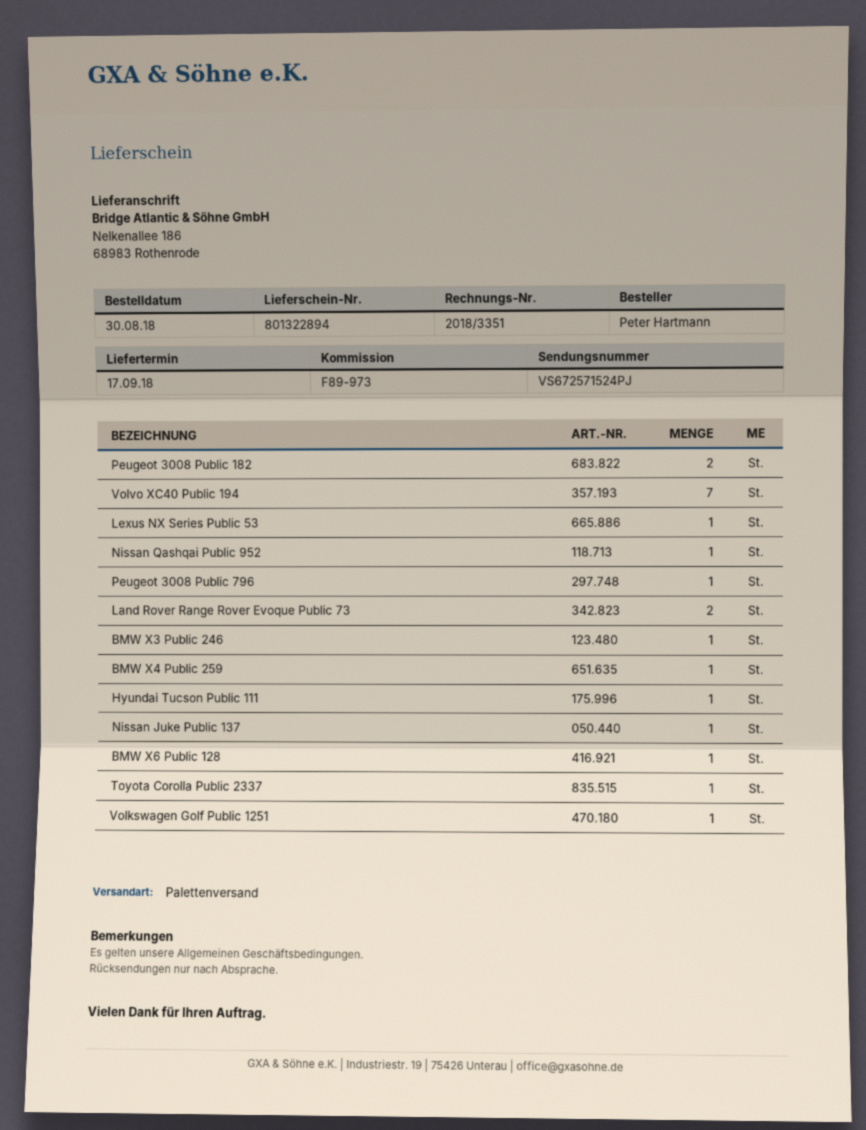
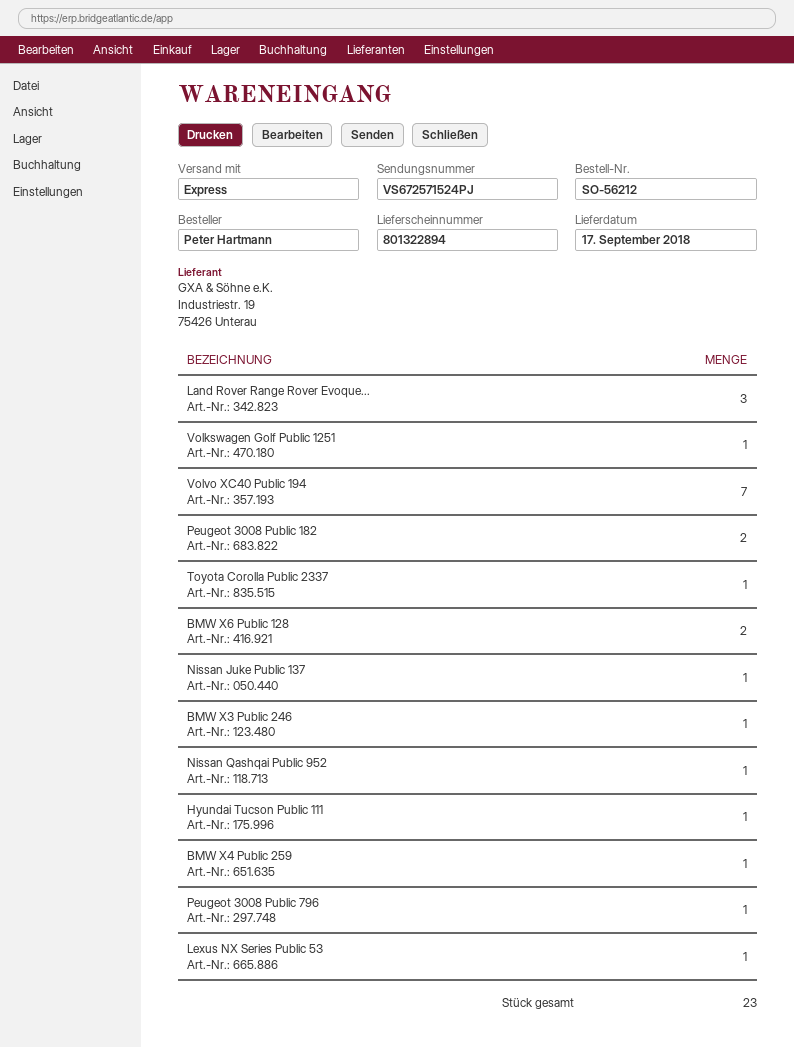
shipping method: pallet freight -> express
Land Rover Range Rover Evoque Public 73: 2 -> 3
BMW X6 Public 128: 1 -> 2

